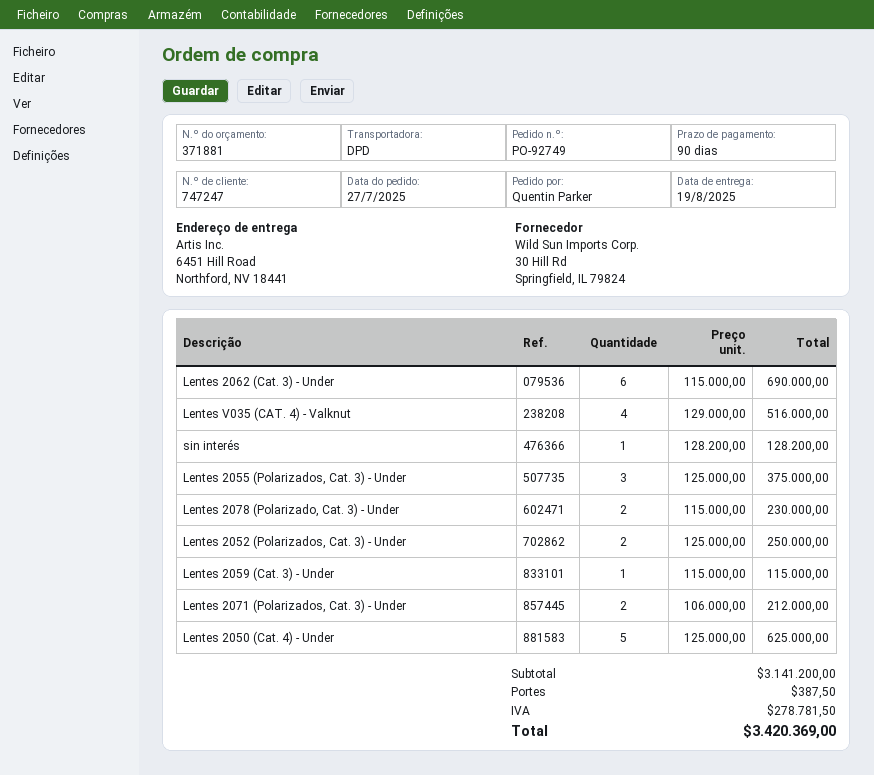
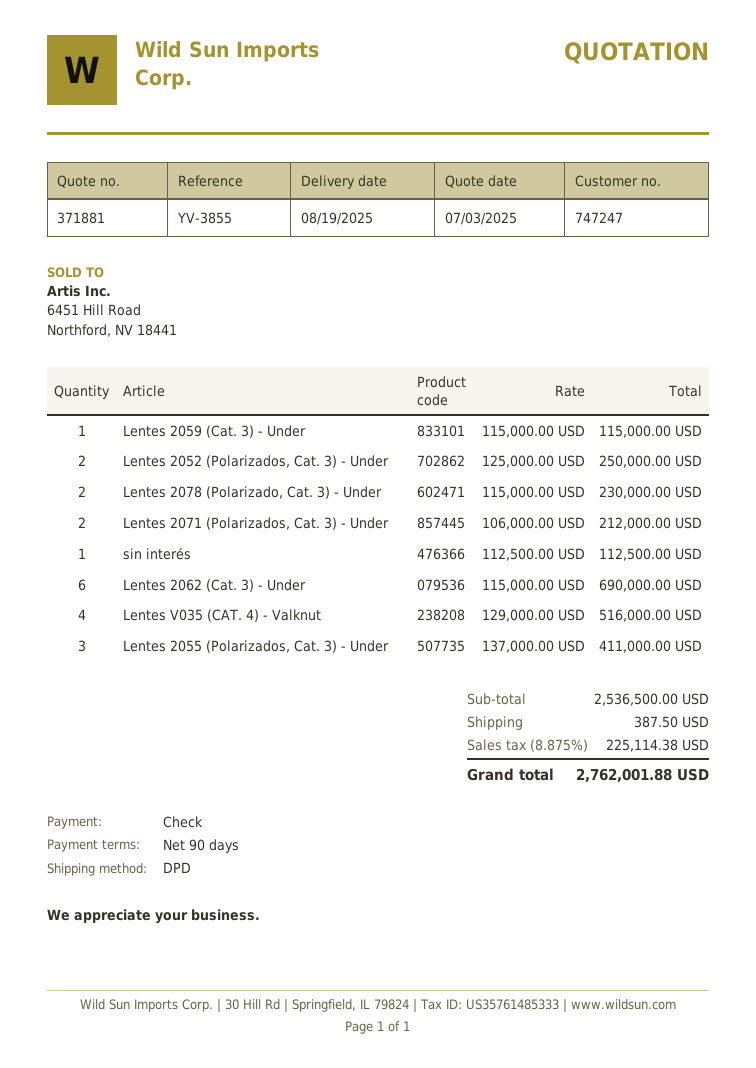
sin interés: 1 x 128200.00 = 128200.00 -> 1 x 112500.00 = 112500.00
Lentes 2055 (Polarizados, Cat. 3) - Under: 3 x 125000.00 = 375000.00 -> 3 x 137000.00 = 411000.00
Lentes 2050 (Cat. 4) - Under: 5 x 125000.00 = 625000.00 -> none
subtotal: 3141200.00 -> 2536500.00
tax: 278781.50 -> 225114.38
total: 3420369.00 -> 2762001.88

